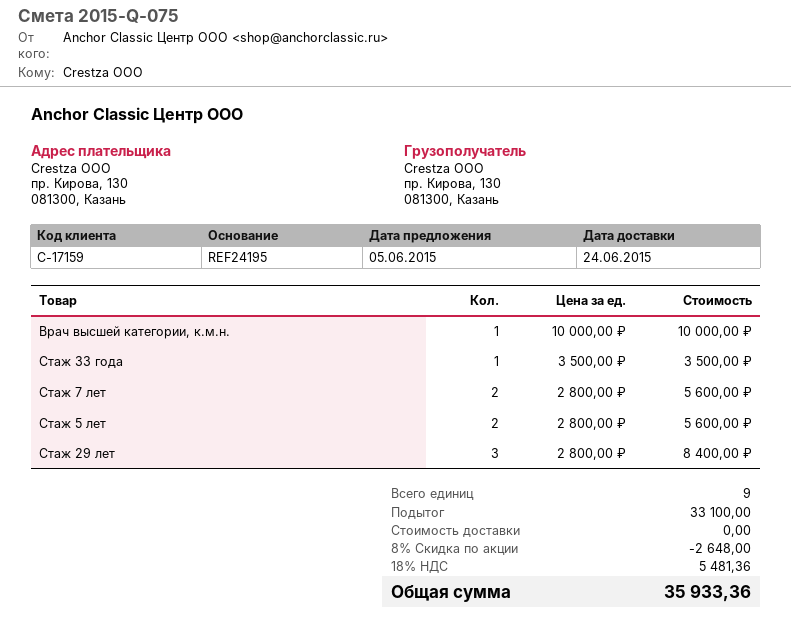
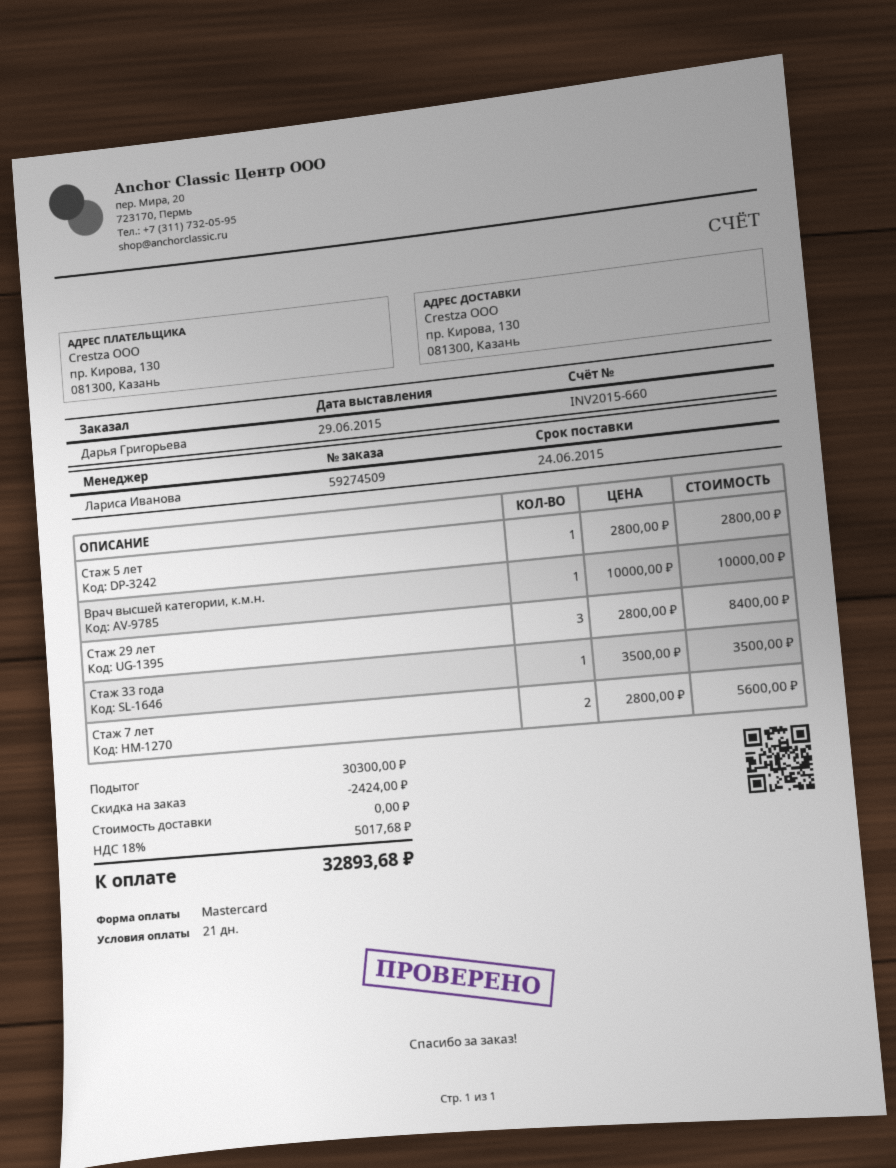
Стаж 5 лет: 2 x 2800.00 = 5600.00 -> 1 x 2800.00 = 2800.00
subtotal: 33100.00 -> 30300.00
discount: 2648.00 -> 2424.00
tax: 18% = 5481.36 -> 18% = 5017.68
total: 35933.36 -> 32893.68

